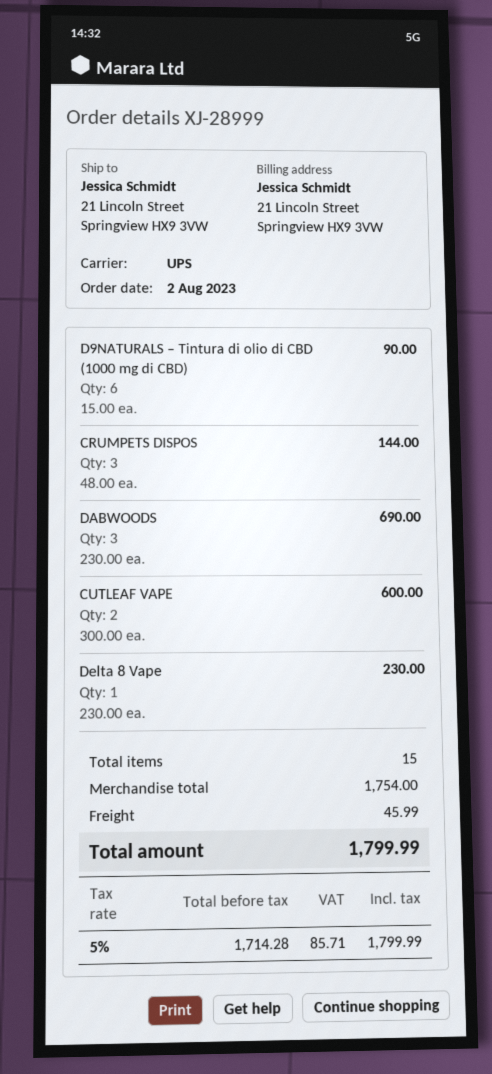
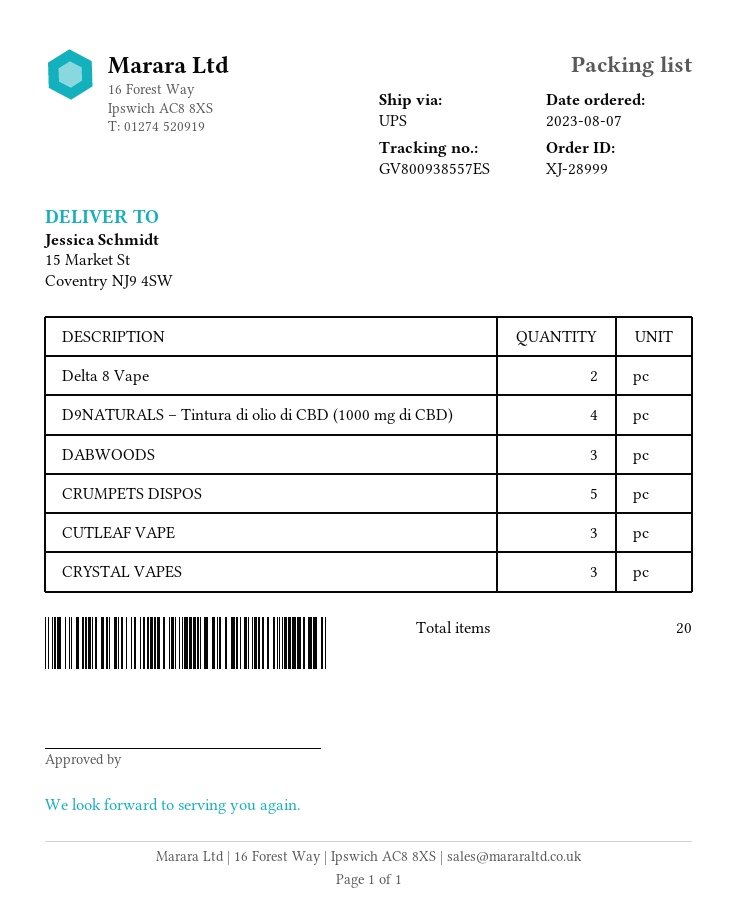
order date: 2023-08-02 -> 2023-08-07
ship to: 21 Lincoln Street, Springview HX9 3VW -> 15 Market St, Coventry NJ9 4SW
D9NATURALS – Tintura di olio di CBD (1000 mg di CBD): 6 -> 4
CRUMPETS DISPOS: 3 -> 5
CUTLEAF VAPE: 2 -> 3
Delta 8 Vape: 1 -> 2
CRYSTAL VAPES: none -> 3
total quantity: 15 -> 20

